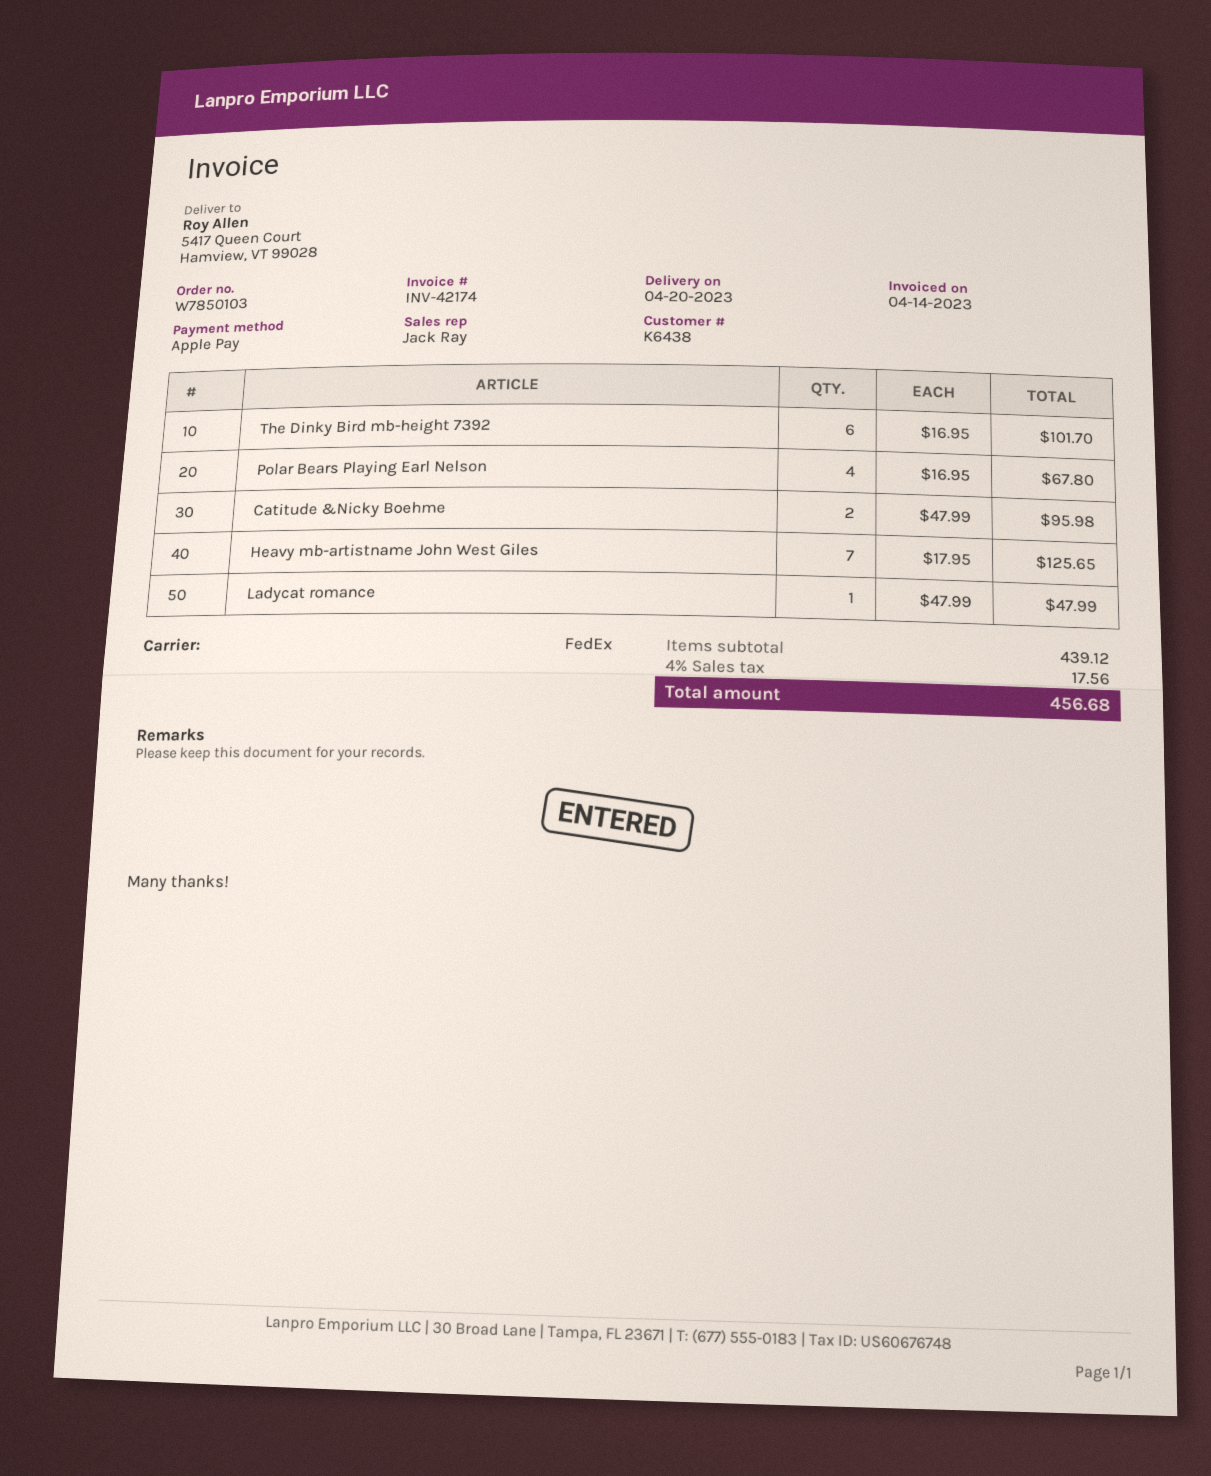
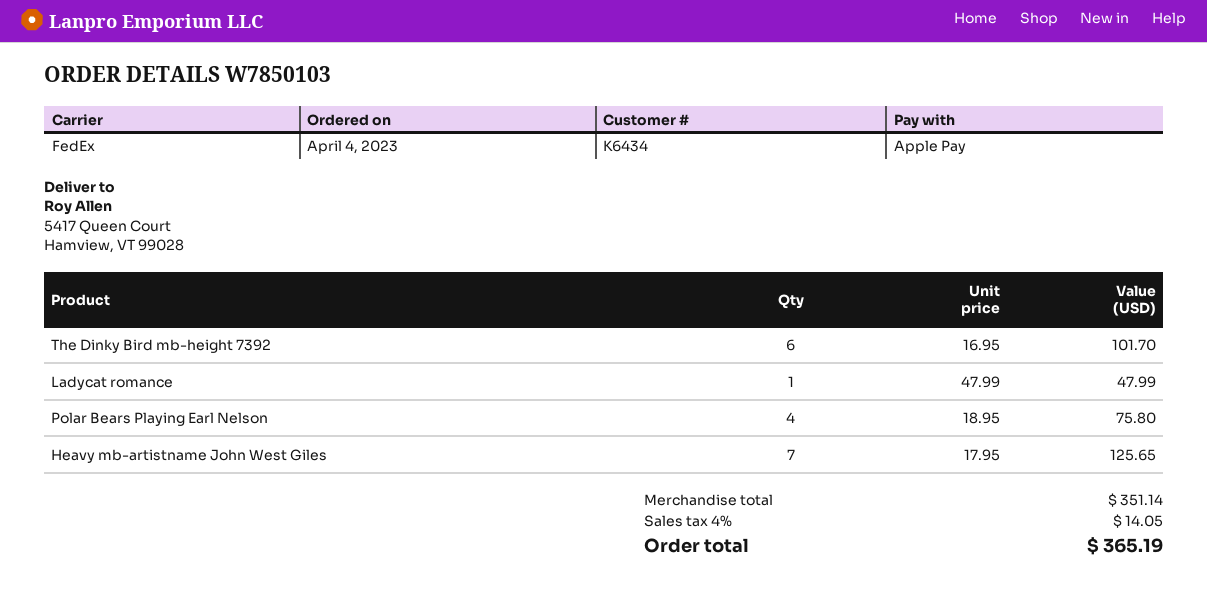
customer number: K6438 -> K6434
Polar Bears Playing Earl Nelson: 4 x 16.95 = 67.80 -> 4 x 18.95 = 75.80
Catitude &Nicky Boehme: 2 x 47.99 = 95.98 -> none
subtotal: 439.12 -> 351.14
tax: 4% = 17.56 -> 4% = 14.05
total: 456.68 -> 365.19

